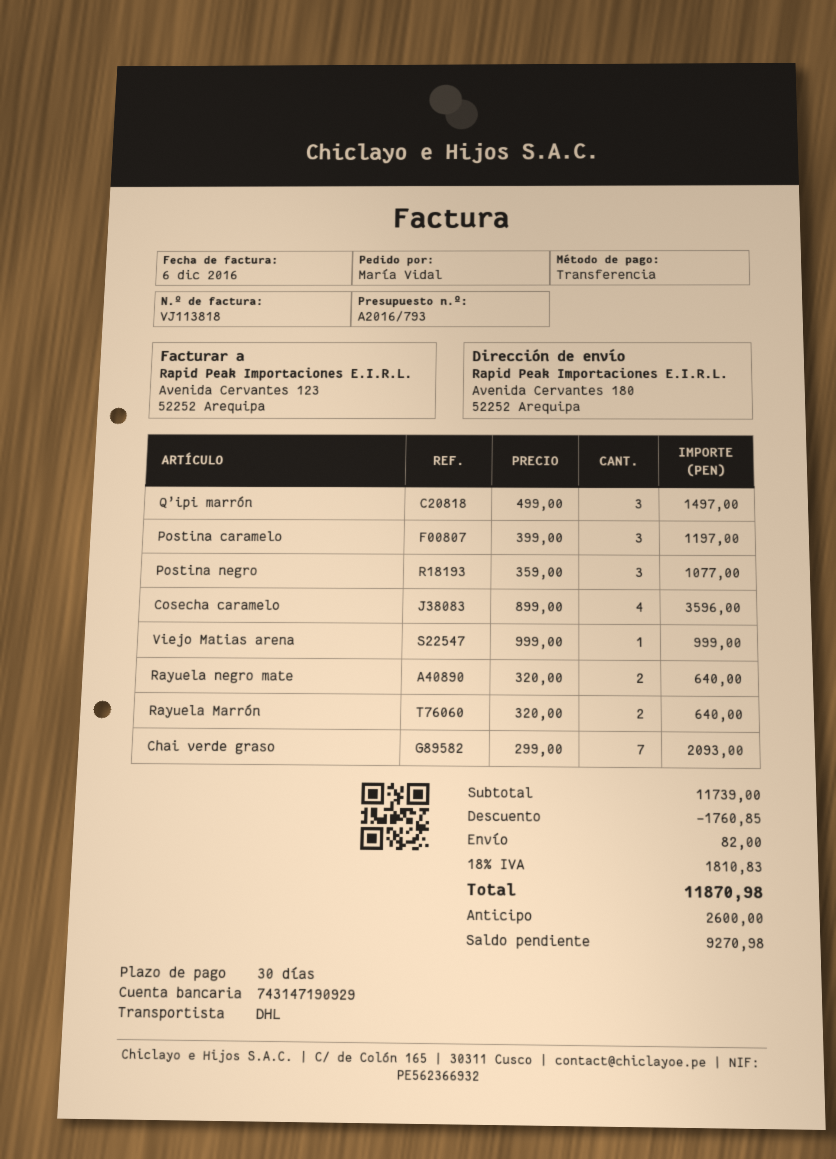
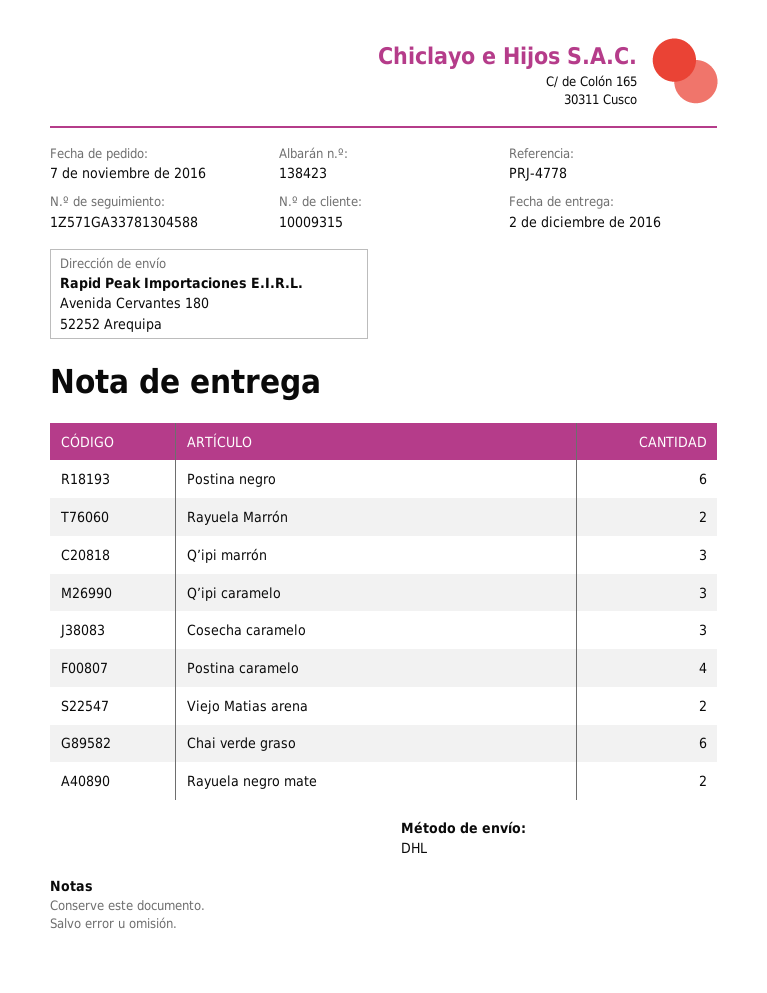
Postina caramelo: 3 -> 4
Postina negro: 3 -> 6
Cosecha caramelo: 4 -> 3
Viejo Matias arena: 1 -> 2
Chai verde graso: 7 -> 6
Q’ipi caramelo: none -> 3

